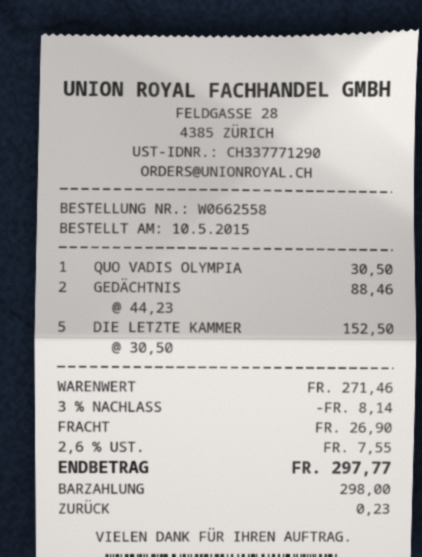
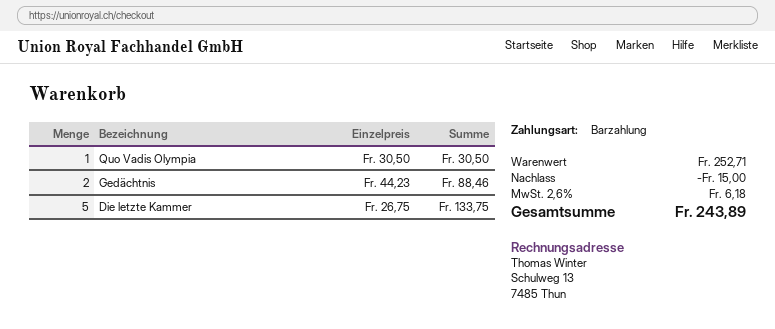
DIE LETZTE KAMMER: 5 x 30.50 = 152.50 -> 5 x 26.75 = 133.75
subtotal: 271.46 -> 252.71
discount: 8.14 -> 15.00
shipping: 26.90 -> none
tax: 2.6% = 7.55 -> 2.6% = 6.18
total: 297.77 -> 243.89

